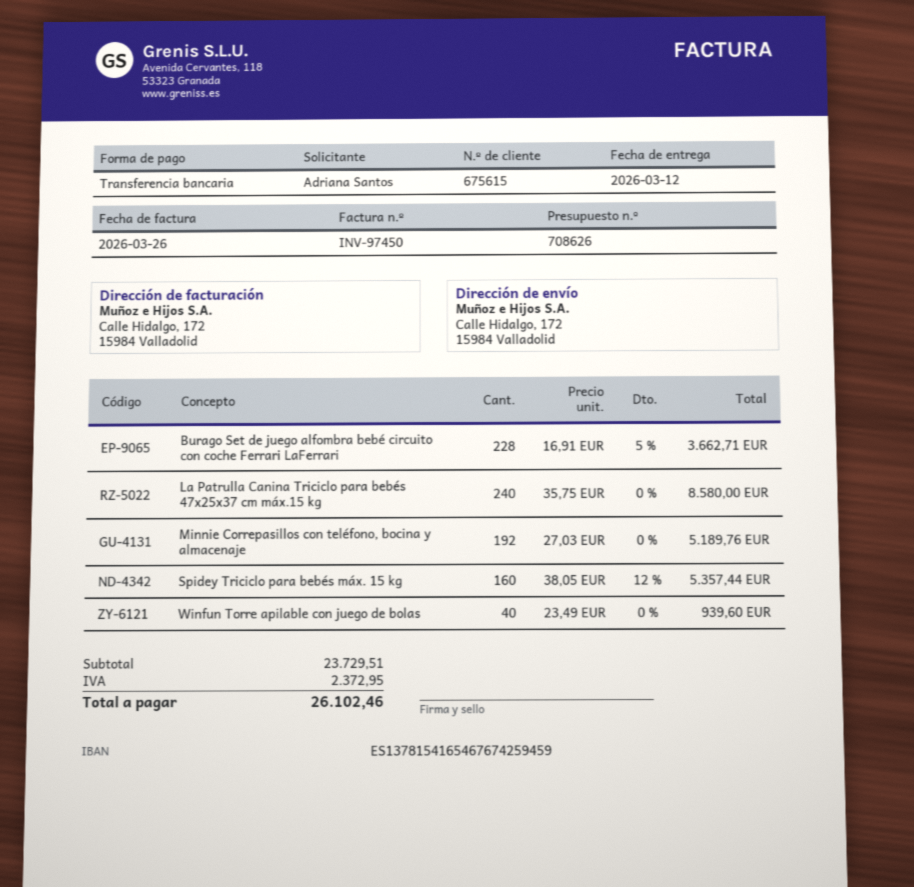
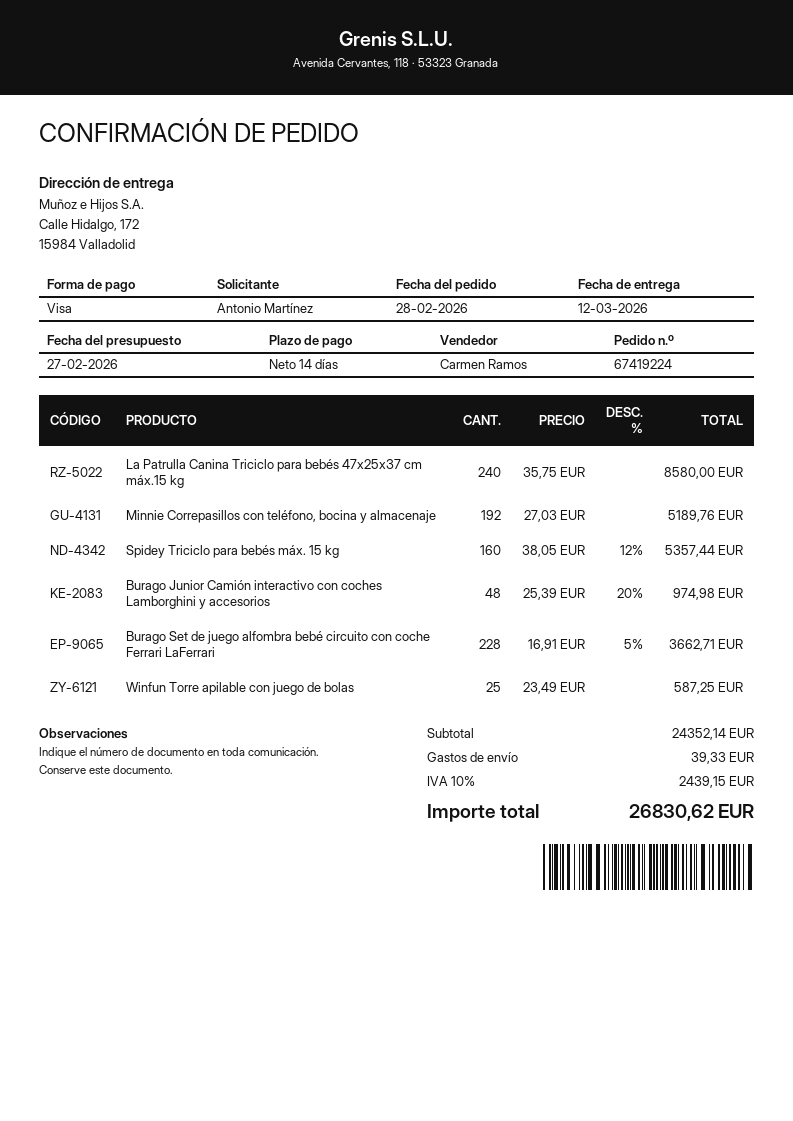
ordered by: Adriana Santos -> Antonio Martínez
payment method: bank transfer -> Visa
Winfun Torre apilable con juego de bolas: 40 x 23.49 = 939.60 -> 25 x 23.49 = 587.25
Burago Junior Camión interactivo con coches Lamborghini y accesorios: none -> 48 x 25.39 - 20% = 974.98
subtotal: 23729.51 -> 24352.14
shipping: none -> 39.33
tax: 2372.95 -> 2439.15
total: 26102.46 -> 26830.62

